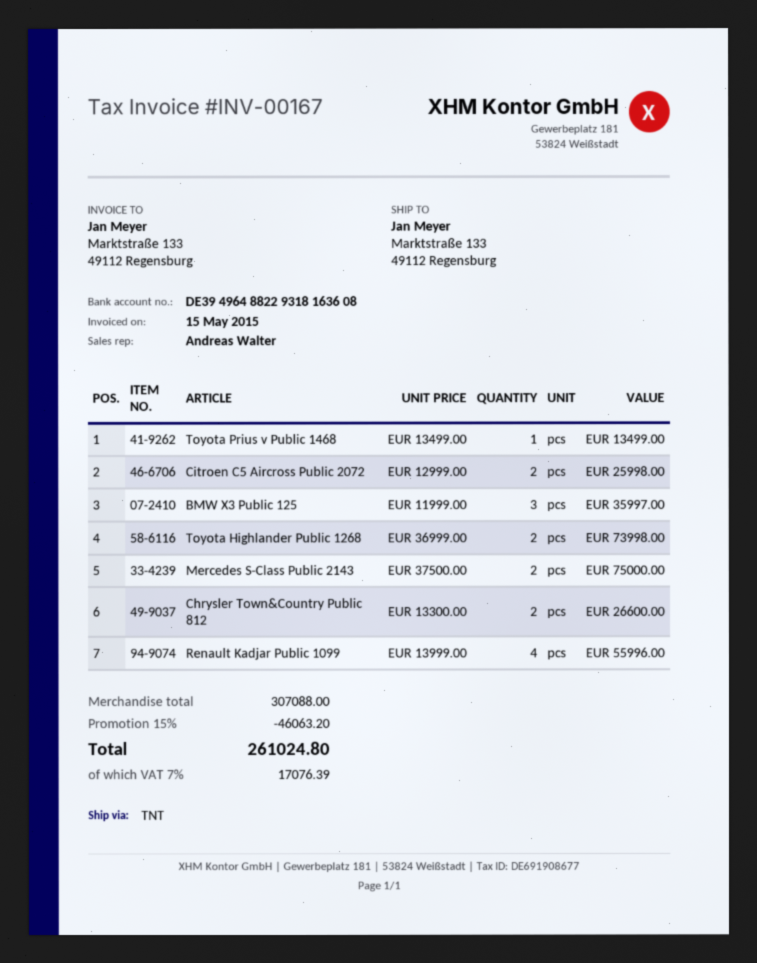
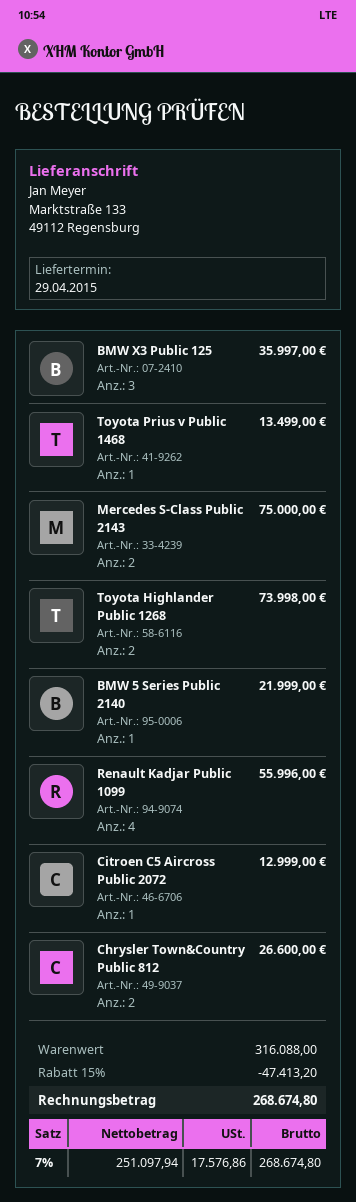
Citroen C5 Aircross Public 2072: 2 for 25998.00 -> 1 for 12999.00
BMW 5 Series Public 2140: none -> 1 for 21999.00
subtotal: 307088.00 -> 316088.00
discount: 15% = 46063.20 -> 15% = 47413.20
tax: 7% = 17076.39 -> 7% = 17576.86
total: 261024.80 -> 268674.80

